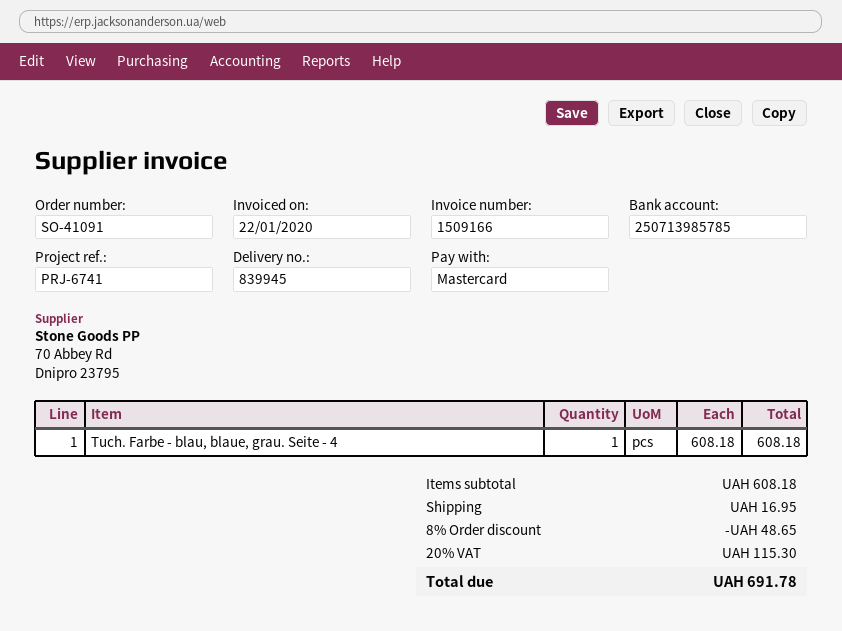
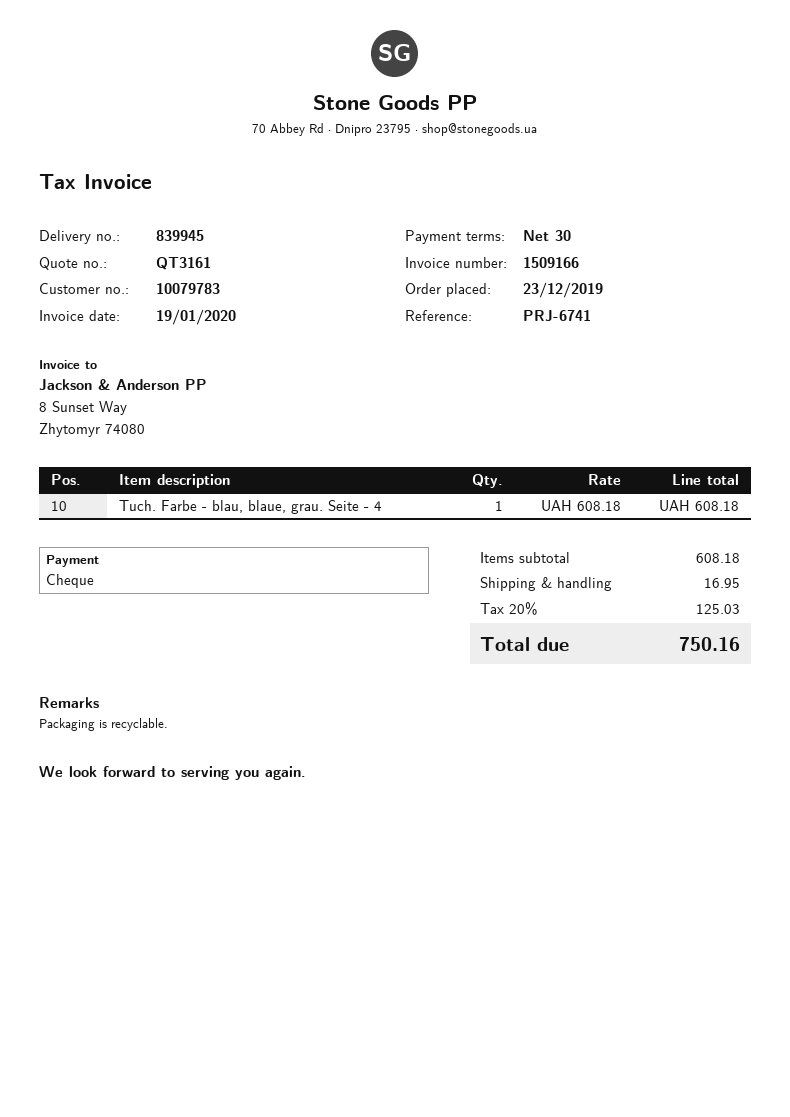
invoice date: 2020-01-22 -> 2020-01-19
payment method: Mastercard -> cheque
discount: 8% = 48.65 -> none
tax: 20% = 115.30 -> 20% = 125.03
total: 691.78 -> 750.16

